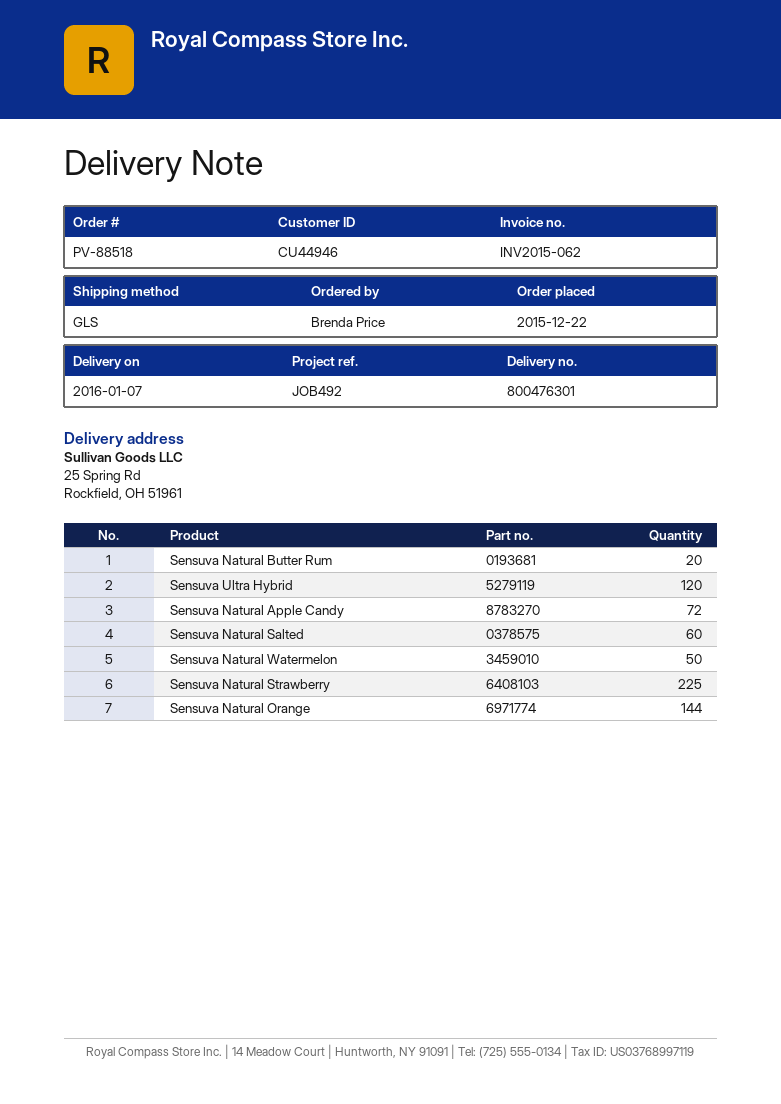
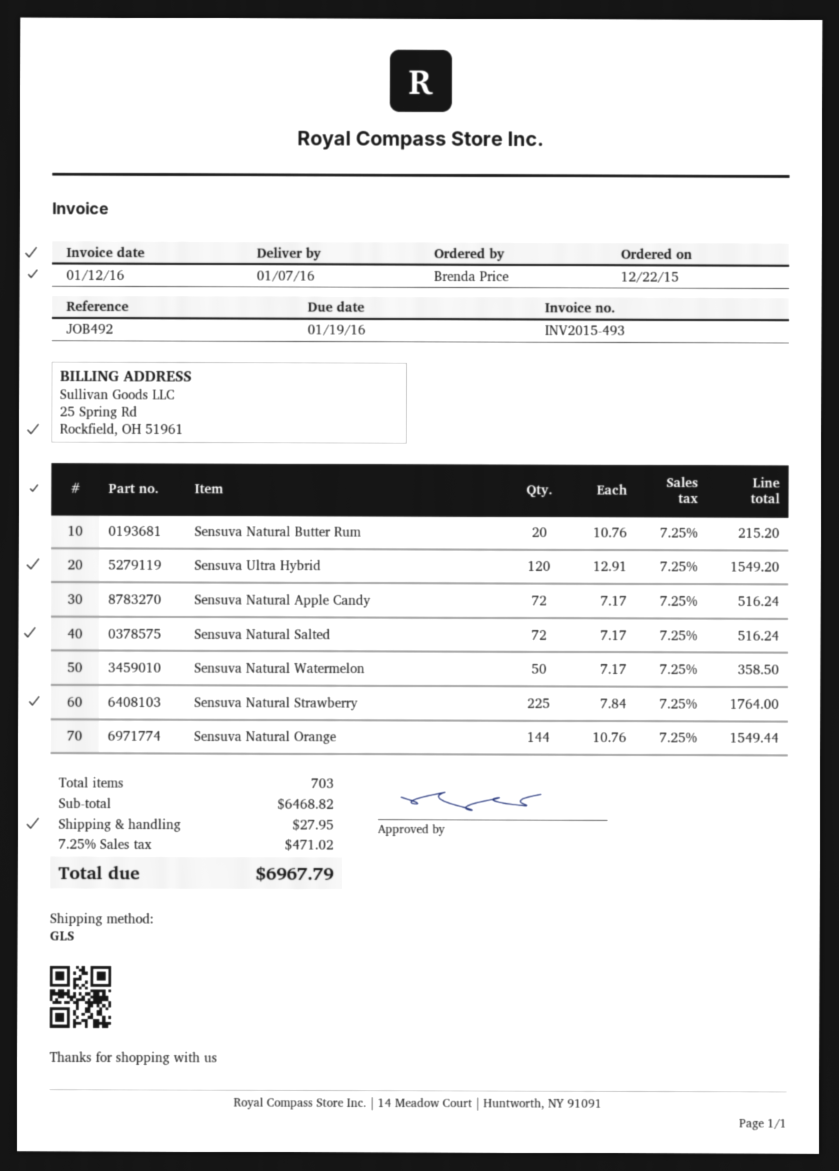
invoice number: INV2015-062 -> INV2015-493
Sensuva Natural Salted: 60 -> 72

